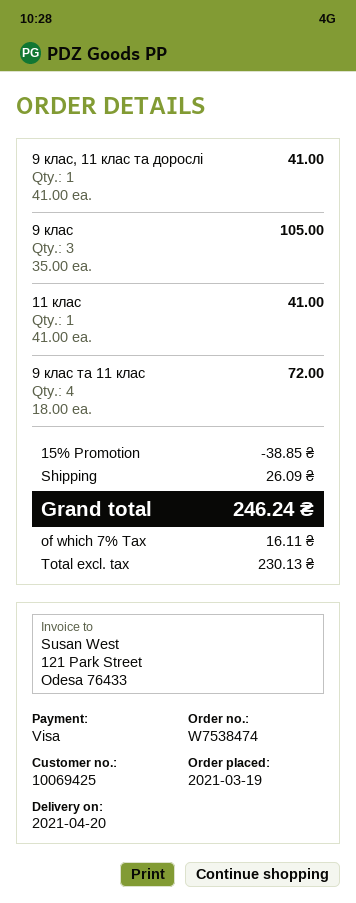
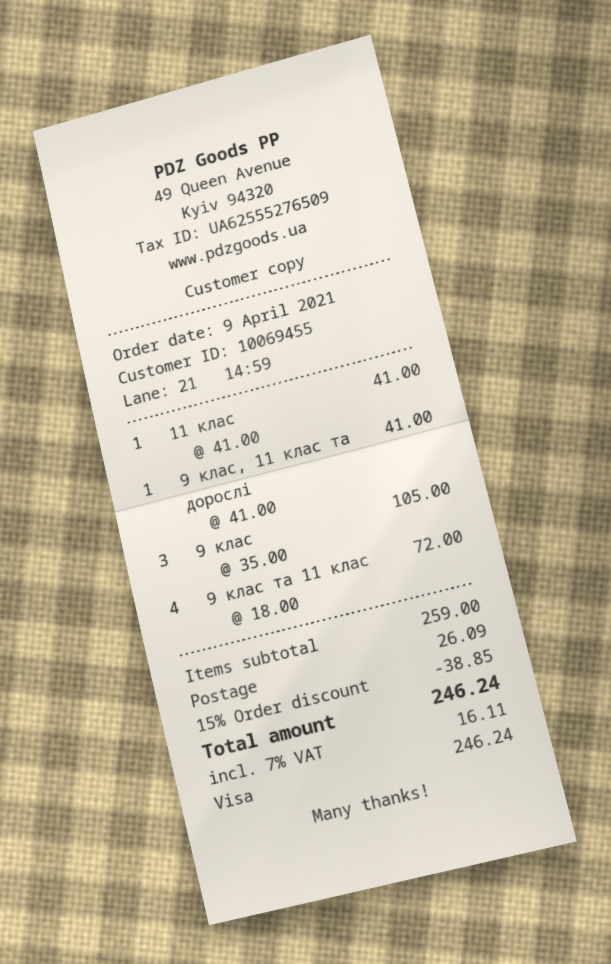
order date: 2021-03-19 -> 2021-04-09
customer number: 10069425 -> 10069455

